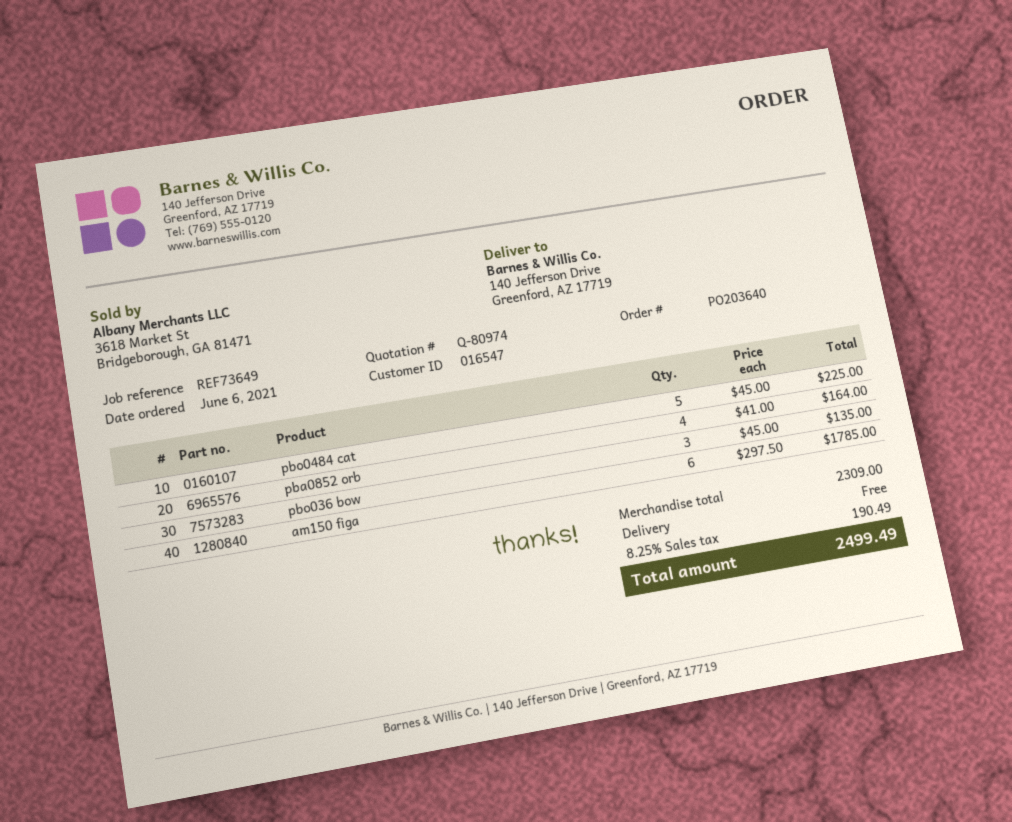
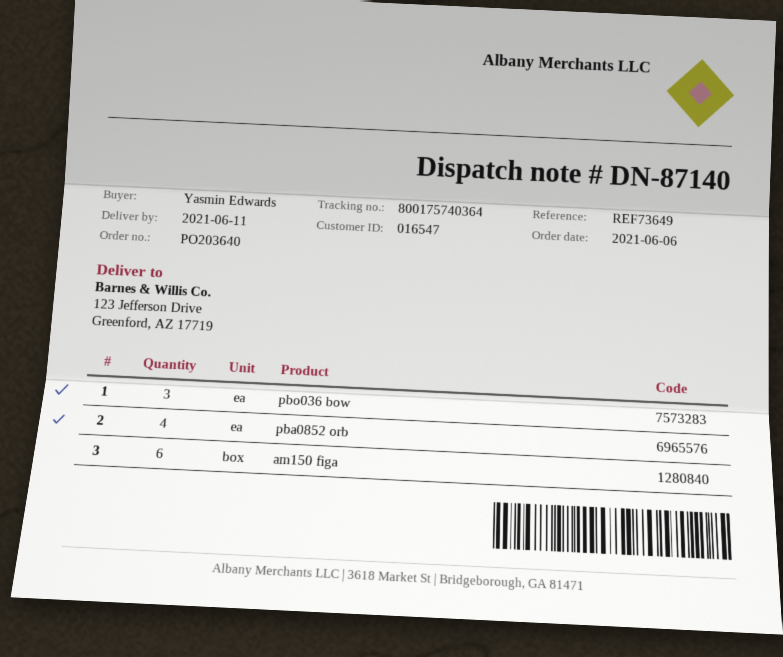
ship to: 140 Jefferson Drive, Greenford, AZ 17719 -> 123 Jefferson Drive, Greenford, AZ 17719
pbo0484 cat: 5 -> none

